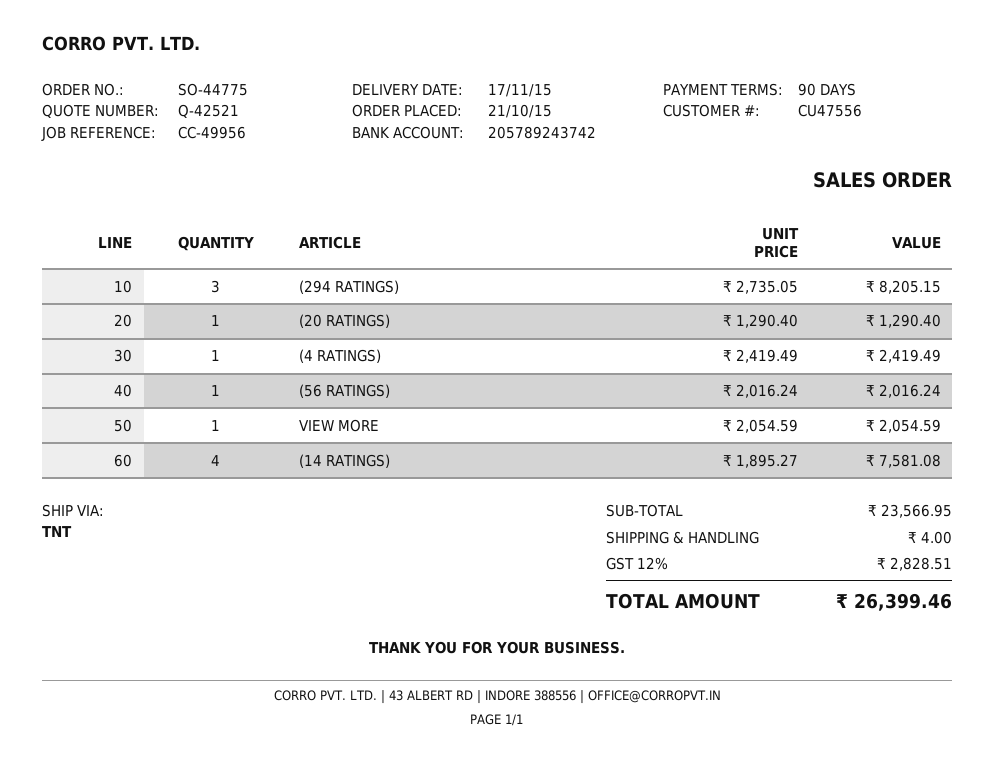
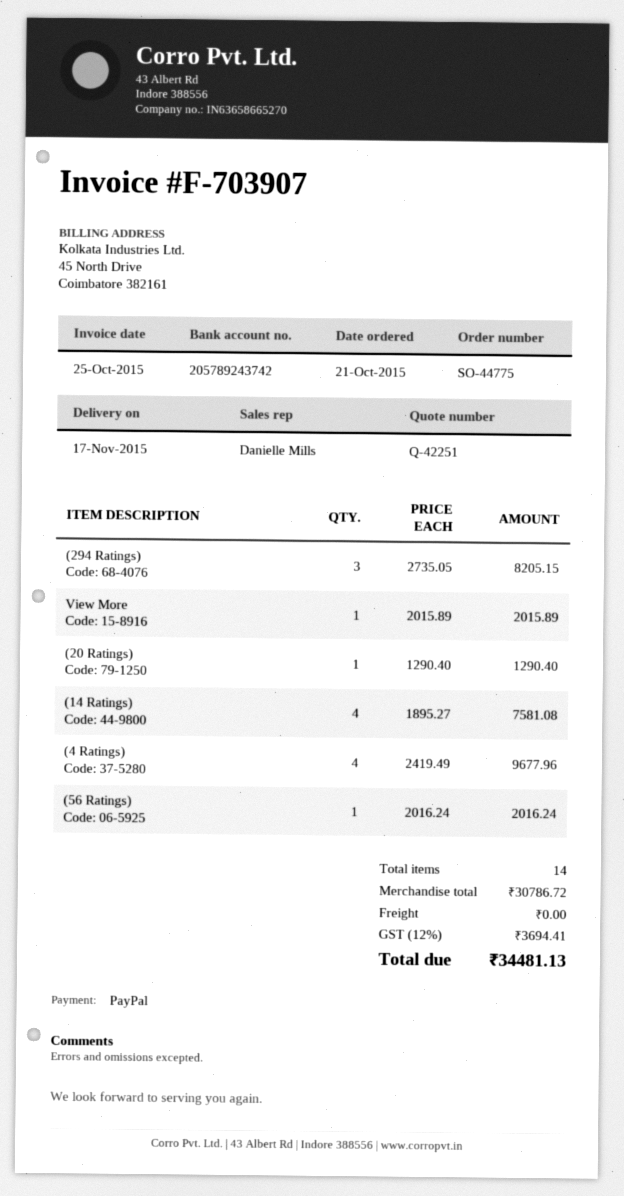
quote number: Q-42521 -> Q-42251
(4 RATINGS): 1 x 2419.49 = 2419.49 -> 4 x 2419.49 = 9677.96
VIEW MORE: 1 x 2054.59 = 2054.59 -> 1 x 2015.89 = 2015.89
subtotal: 23566.95 -> 30786.72
shipping: 4.00 -> 0.00
tax: 12% = 2828.51 -> 12% = 3694.41
total: 26399.46 -> 34481.13

